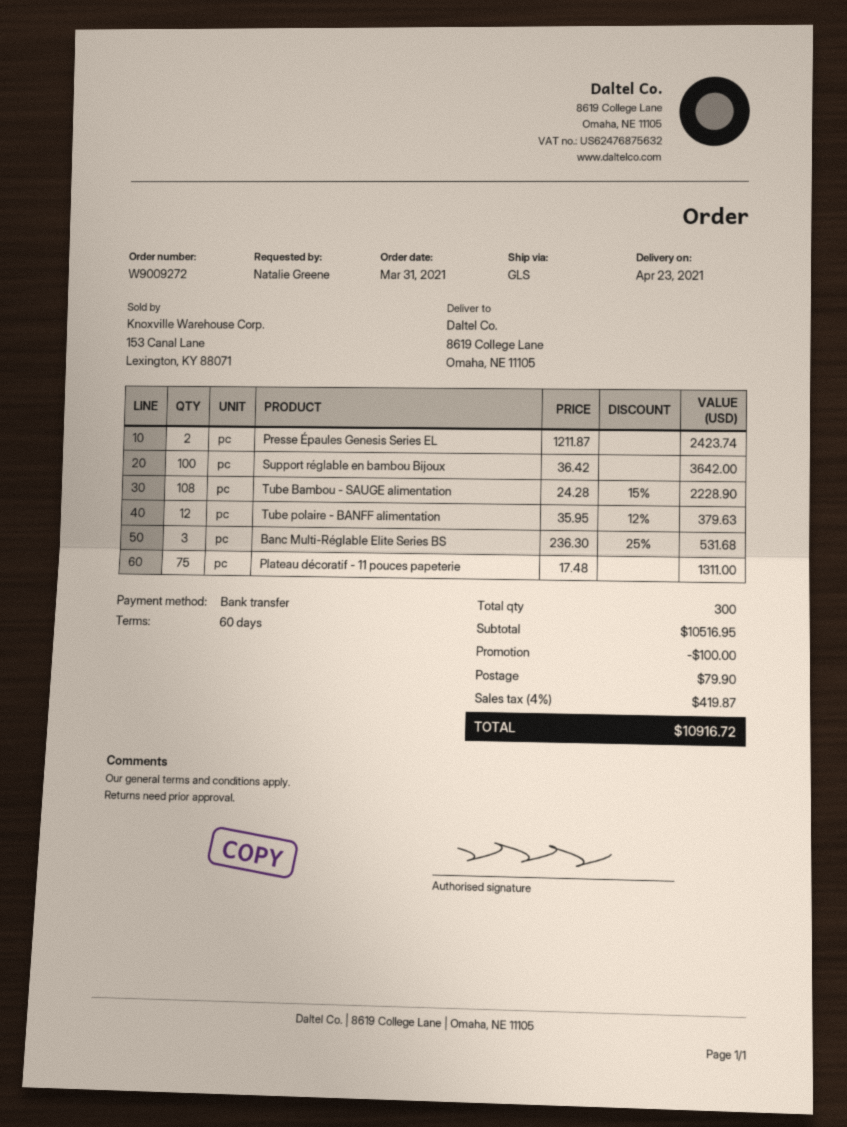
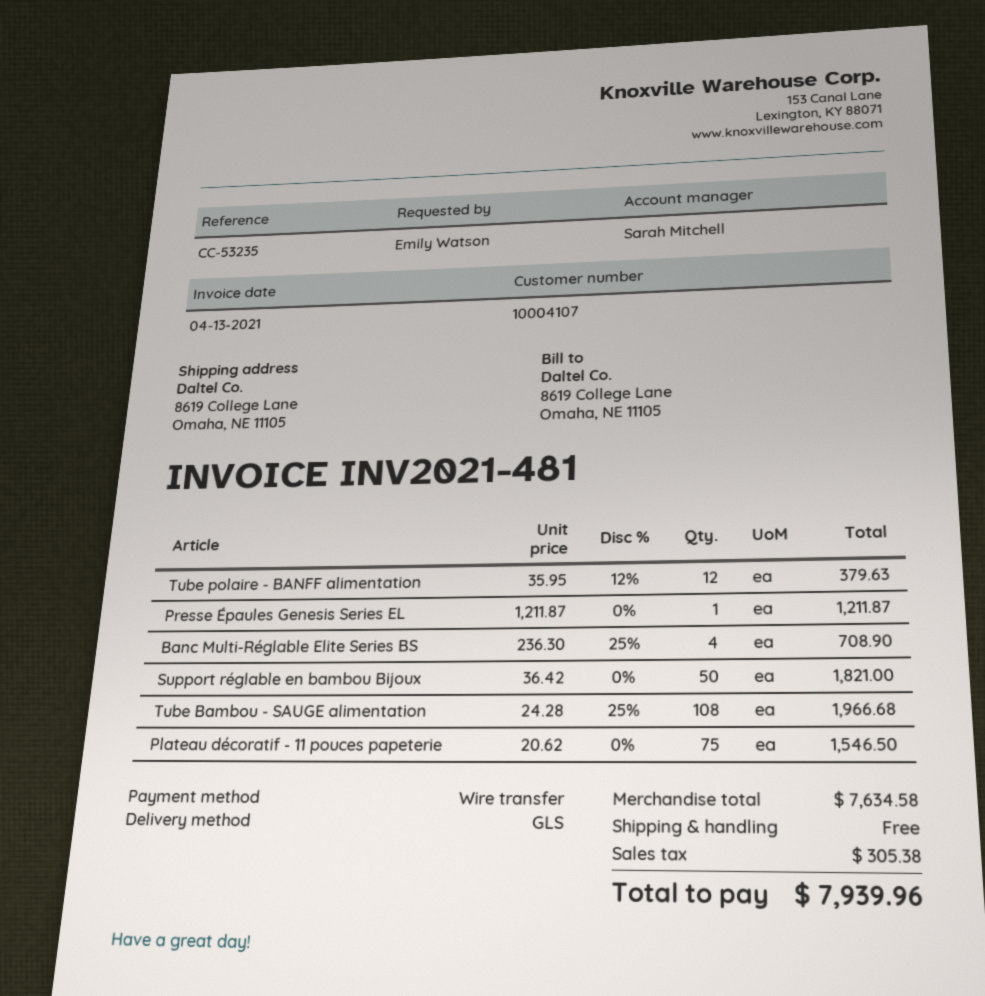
ordered by: Natalie Greene -> Emily Watson
Presse Épaules Genesis Series EL: 2 x 1211.87 = 2423.74 -> 1 x 1211.87 = 1211.87
Support réglable en bambou Bijoux: 100 x 36.42 = 3642.00 -> 50 x 36.42 = 1821.00
Tube Bambou - SAUGE alimentation: 108 x 24.28 - 15% = 2228.90 -> 108 x 24.28 - 25% = 1966.68
Banc Multi-Réglable Elite Series BS: 3 x 236.30 - 25% = 531.68 -> 4 x 236.30 - 25% = 708.90
Plateau décoratif - 11 pouces papeterie: 75 x 17.48 = 1311.00 -> 75 x 20.62 = 1546.50
subtotal: 10516.95 -> 7634.58
discount: 100.00 -> none
shipping: 79.90 -> 0.00
tax: 419.87 -> 305.38
total: 10916.72 -> 7939.96

